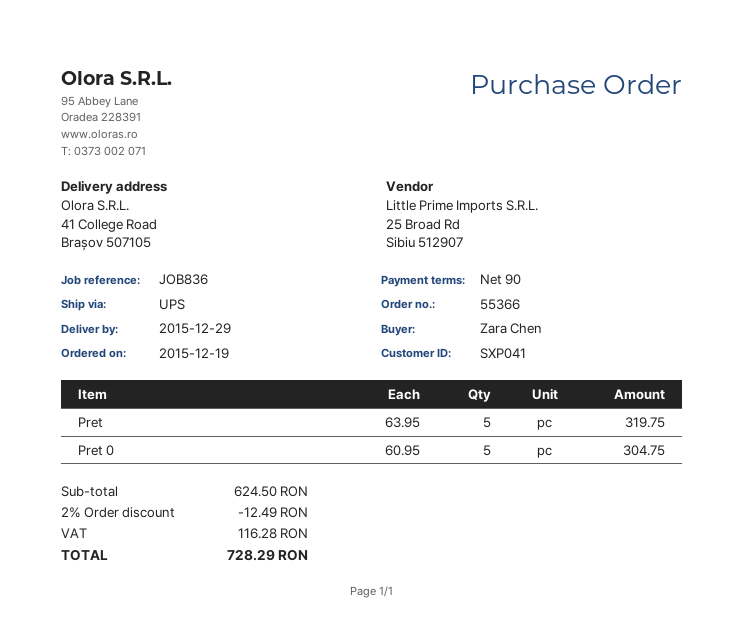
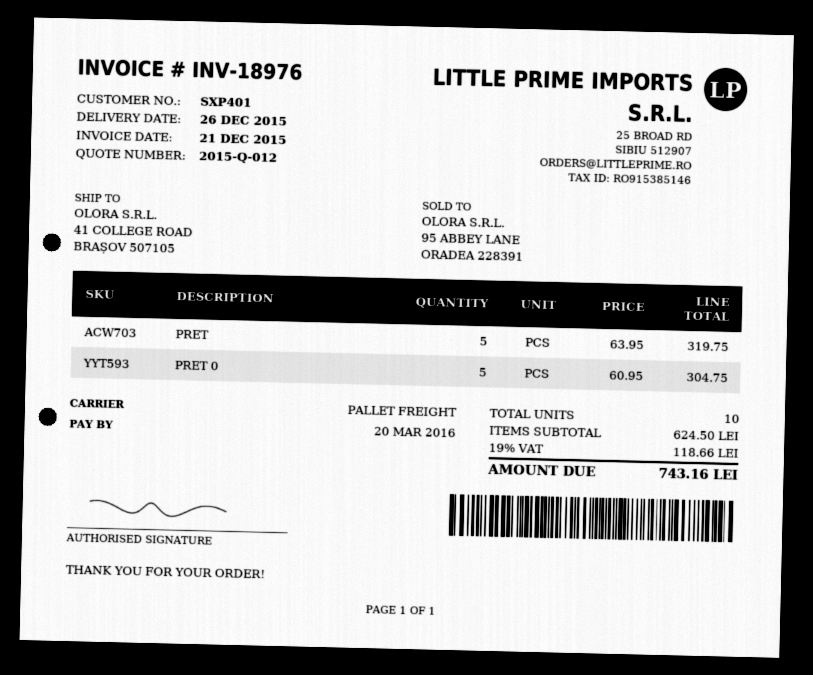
delivery date: 2015-12-29 -> 2015-12-26
customer number: SXP041 -> SXP401
shipping method: UPS -> pallet freight
discount: 2% = 12.49 -> none
tax: 116.28 -> 118.66
total: 728.29 -> 743.16

